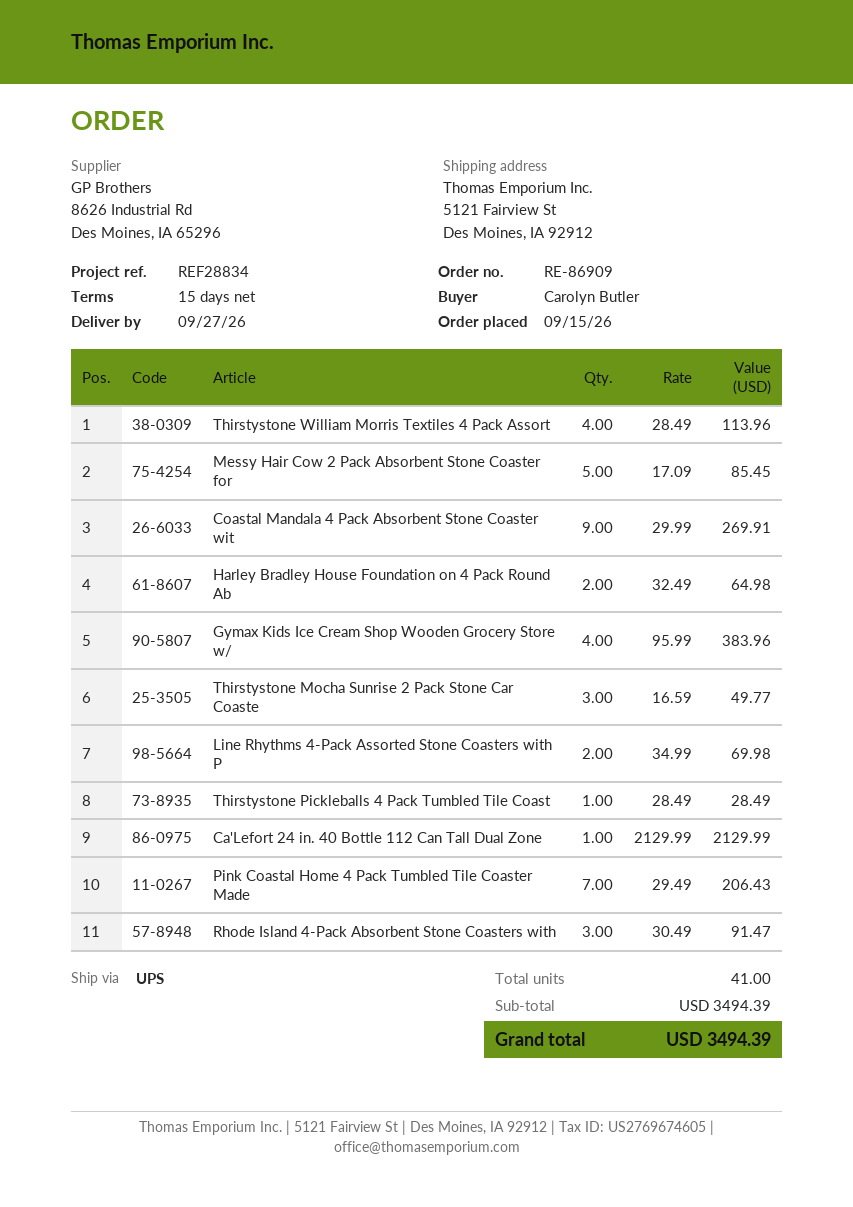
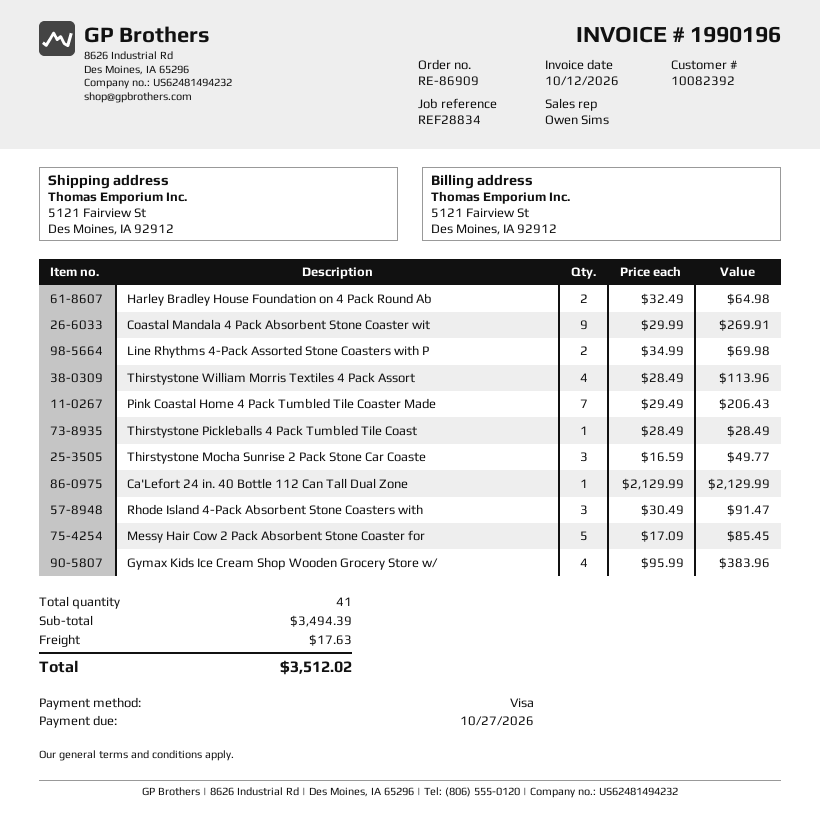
shipping: none -> 17.63
total: 3494.39 -> 3512.02

